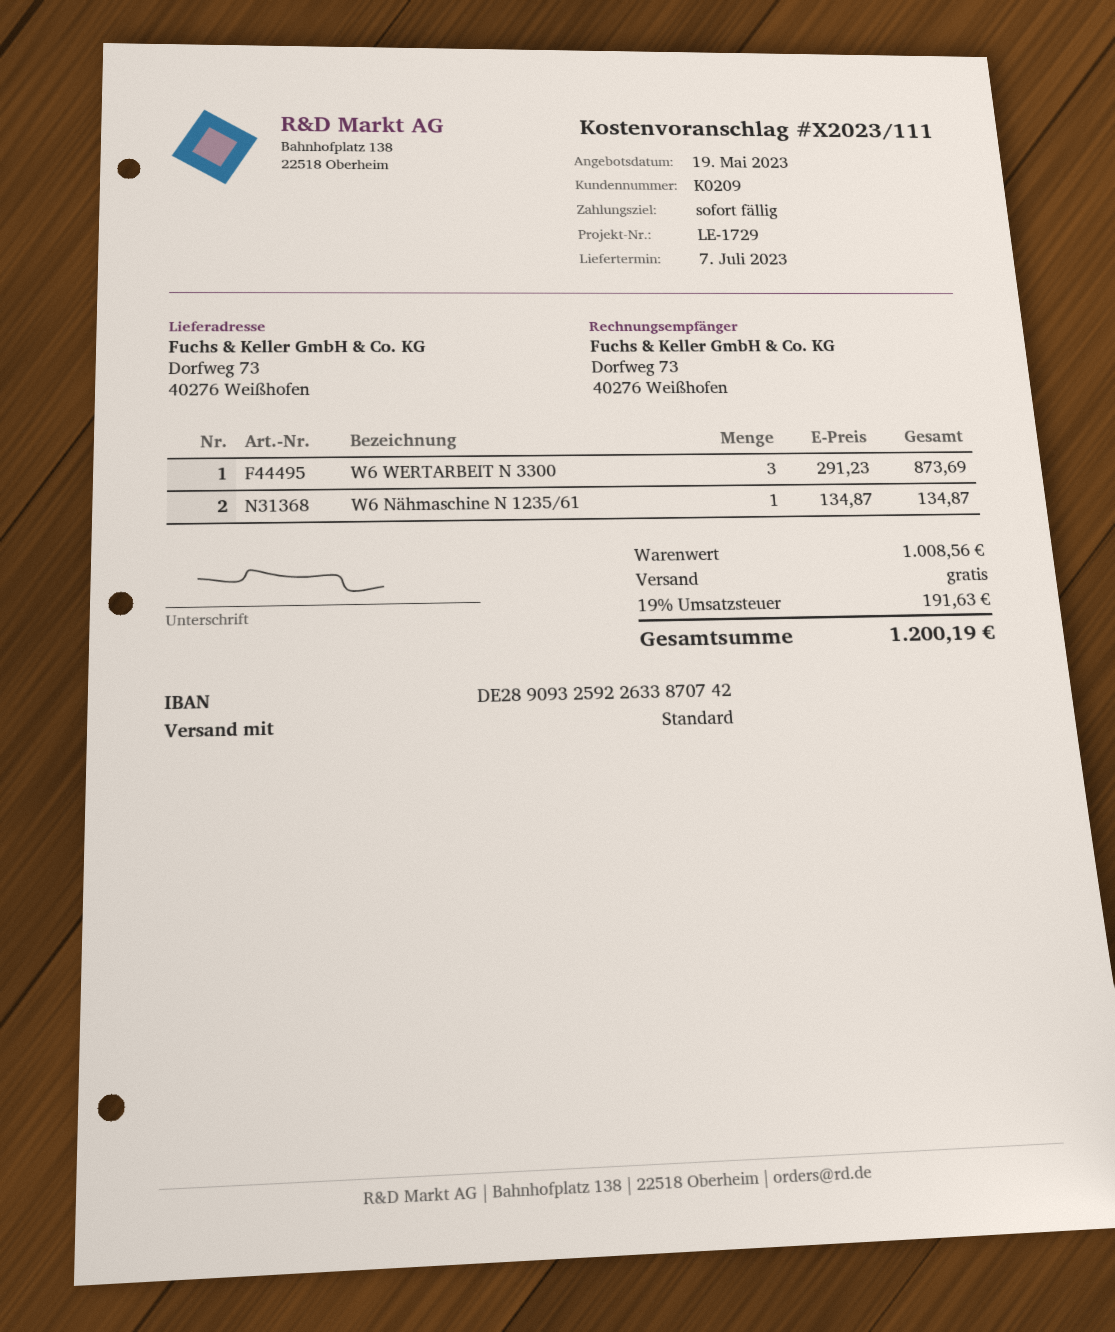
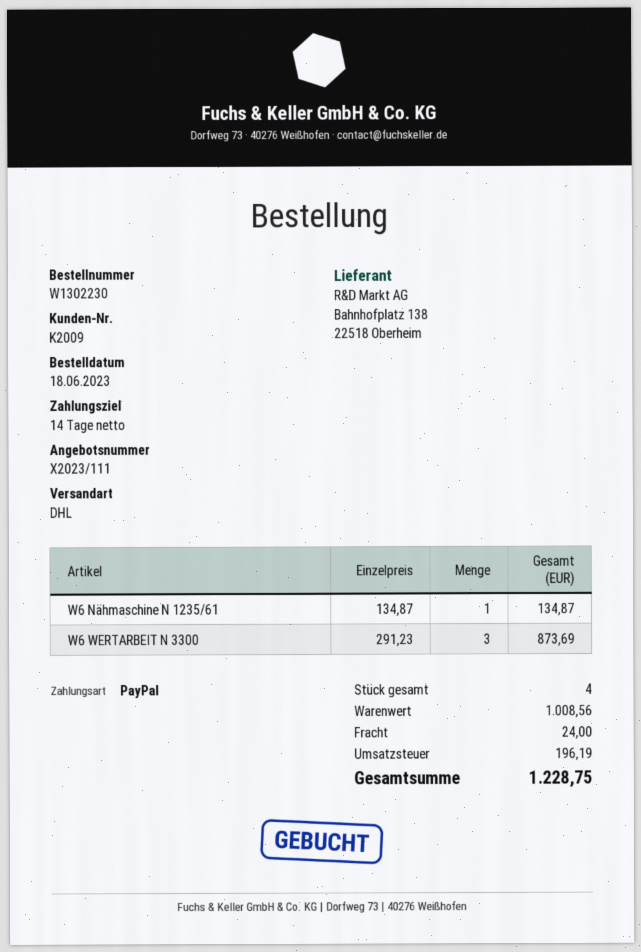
payment terms: on receipt -> 14 days
customer number: K0209 -> K2009
shipping method: standard -> DHL
shipping: 0.00 -> 24.00
tax: 191.63 -> 196.19
total: 1200.19 -> 1228.75

